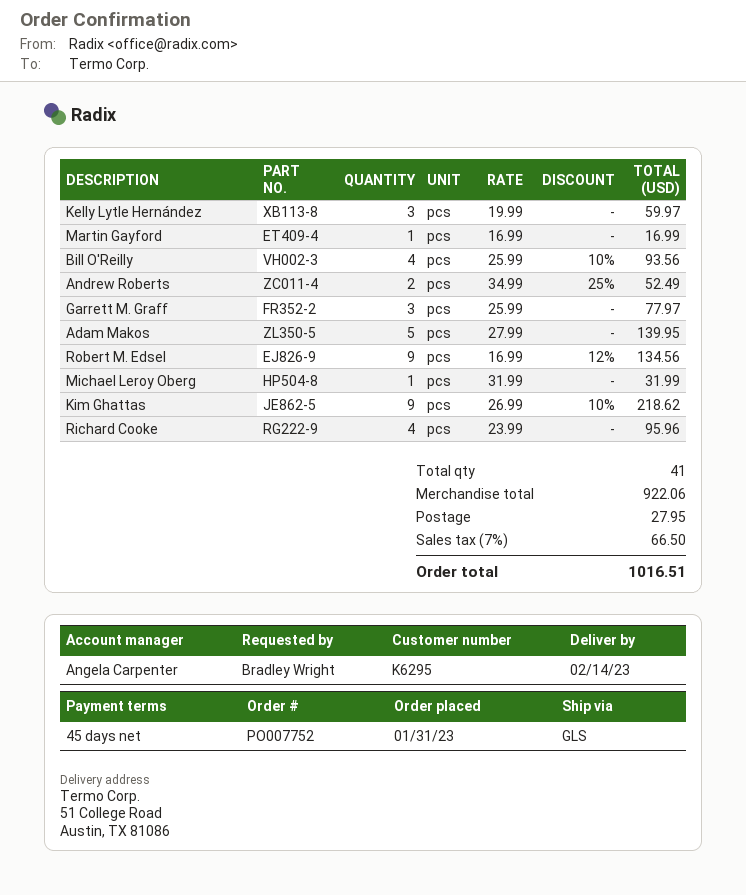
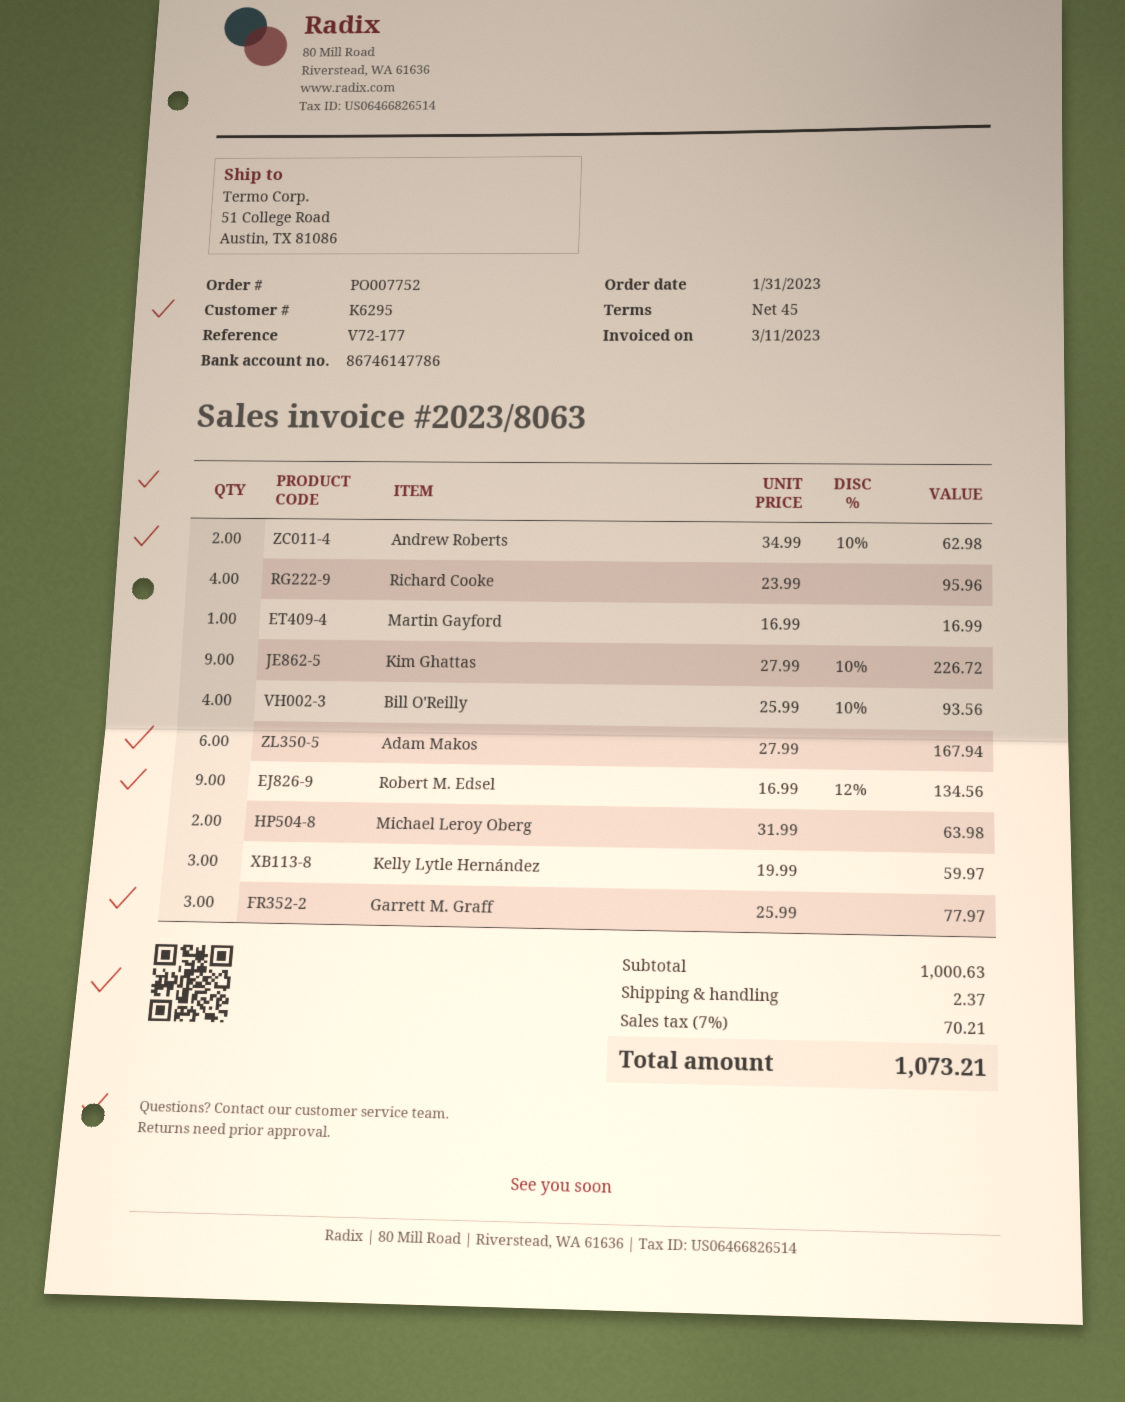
Andrew Roberts: 2 x 34.99 - 25% = 52.49 -> 2 x 34.99 - 10% = 62.98
Adam Makos: 5 x 27.99 = 139.95 -> 6 x 27.99 = 167.94
Michael Leroy Oberg: 1 x 31.99 = 31.99 -> 2 x 31.99 = 63.98
Kim Ghattas: 9 x 26.99 - 10% = 218.62 -> 9 x 27.99 - 10% = 226.72
subtotal: 922.06 -> 1000.63
shipping: 27.95 -> 2.37
tax: 7% = 66.50 -> 7% = 70.21
total: 1016.51 -> 1073.21

